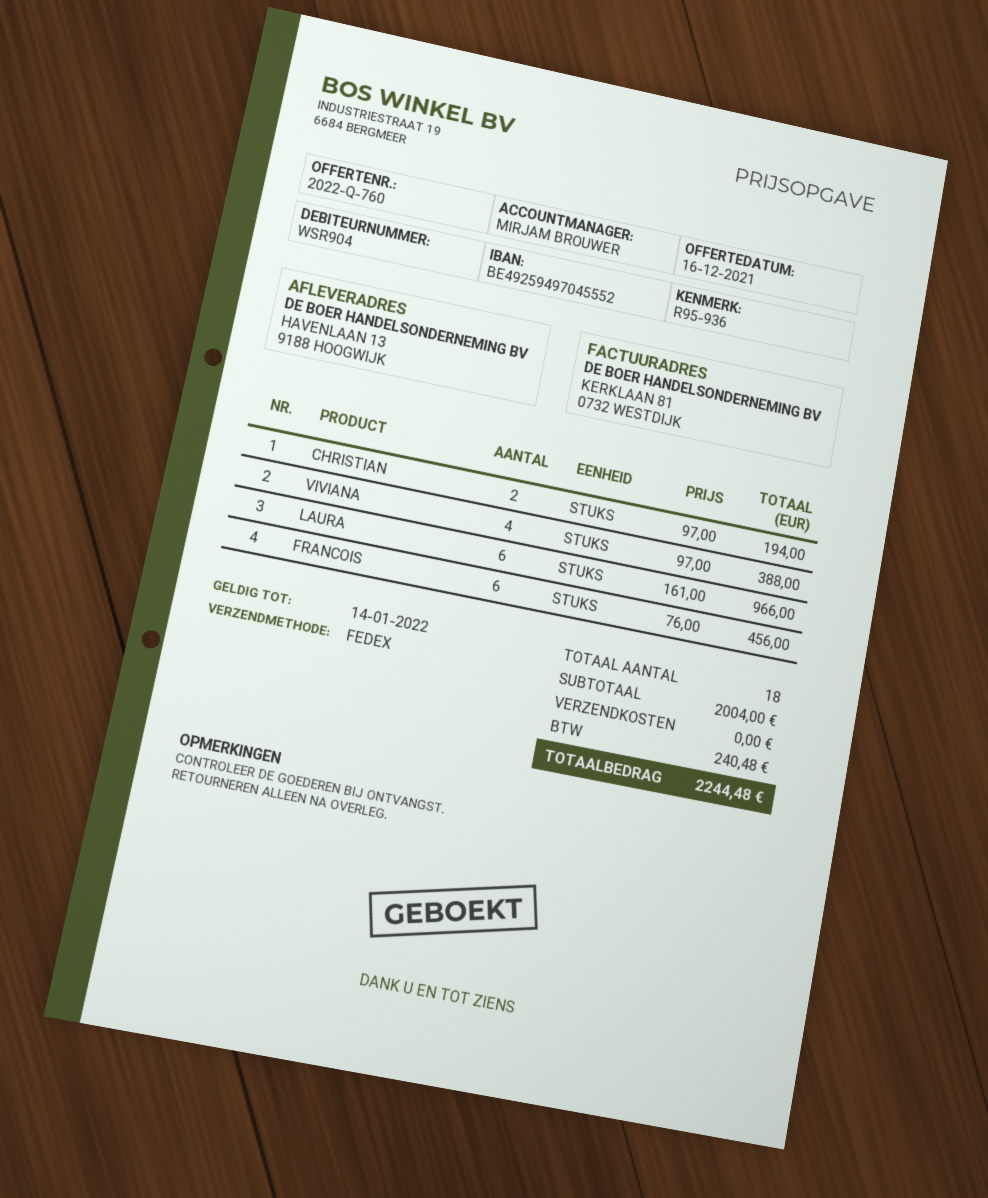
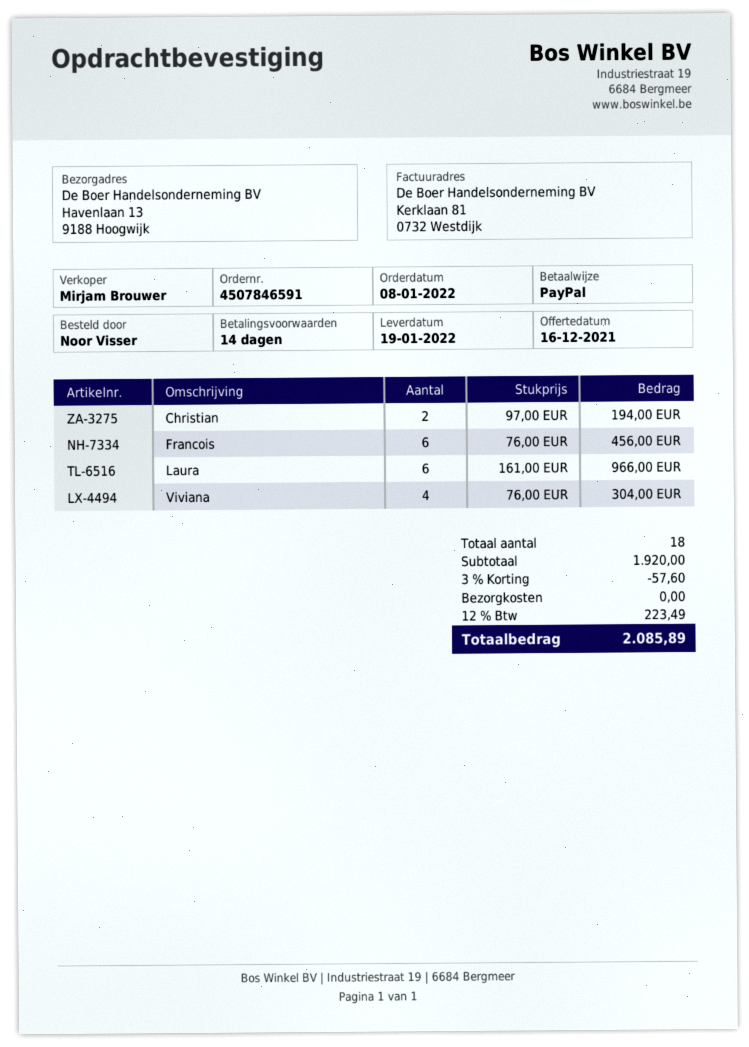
VIVIANA: 4 x 97.00 = 388.00 -> 4 x 76.00 = 304.00
subtotal: 2004.00 -> 1920.00
discount: none -> 3% = 57.60
tax: 240.48 -> 223.49
total: 2244.48 -> 2085.89

